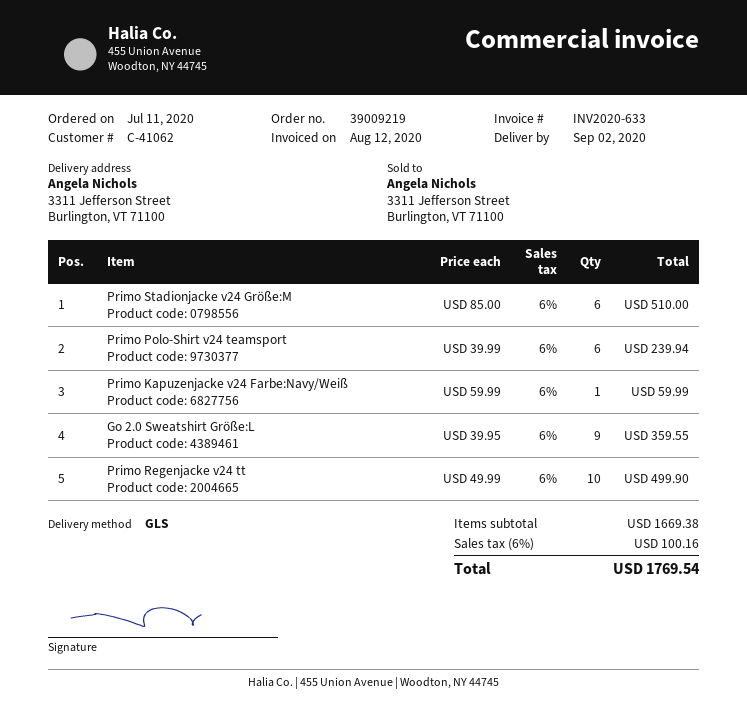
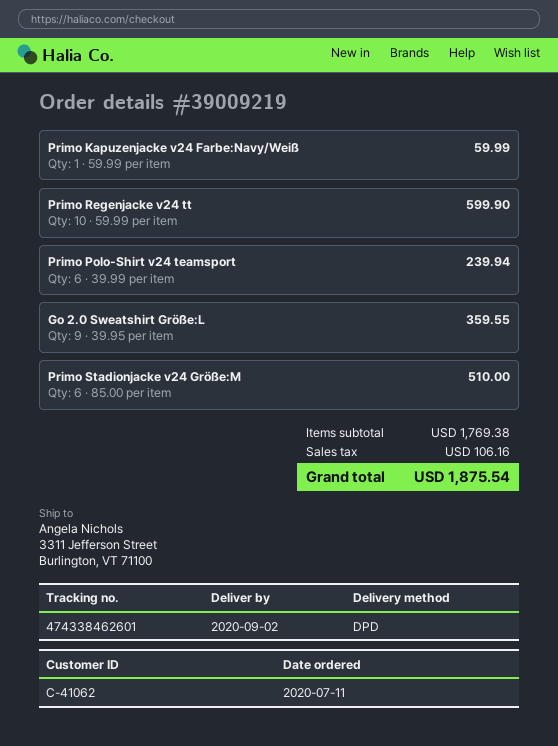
shipping method: GLS -> DPD
Primo Regenjacke v24 tt: 10 x 49.99 = 499.90 -> 10 x 59.99 = 599.90
subtotal: 1669.38 -> 1769.38
tax: 100.16 -> 106.16
total: 1769.54 -> 1875.54

